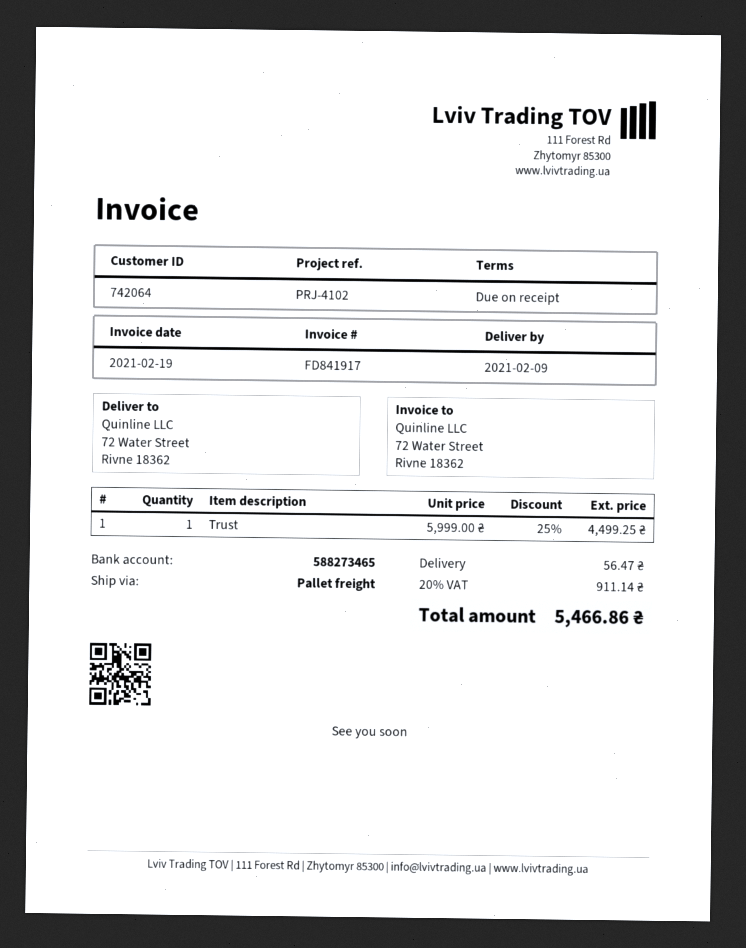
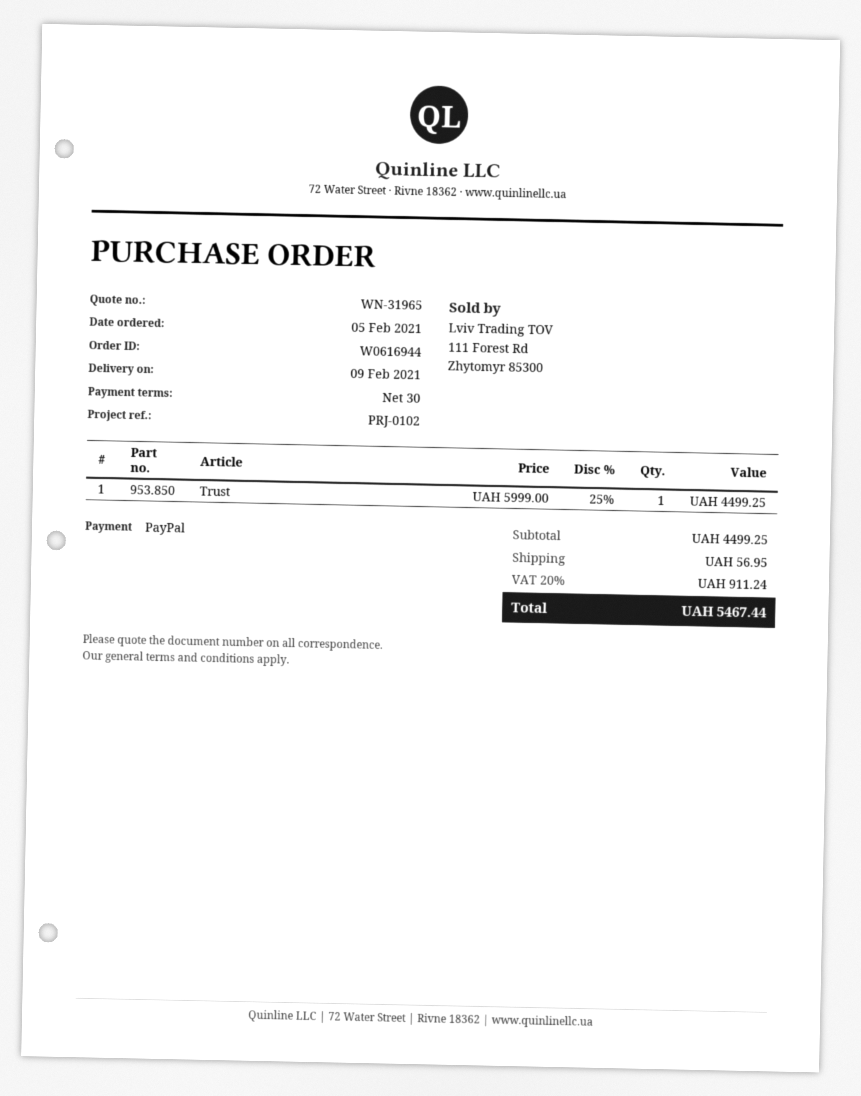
payment terms: on receipt -> 30 days
reference: PRJ-4102 -> PRJ-0102
shipping: 56.47 -> 56.95
tax: 20% = 911.14 -> 20% = 911.24
total: 5466.86 -> 5467.44

